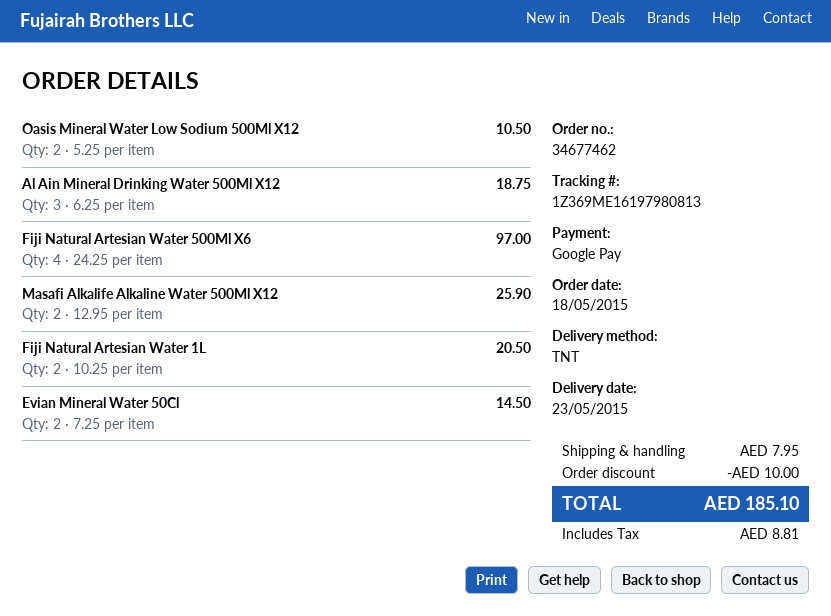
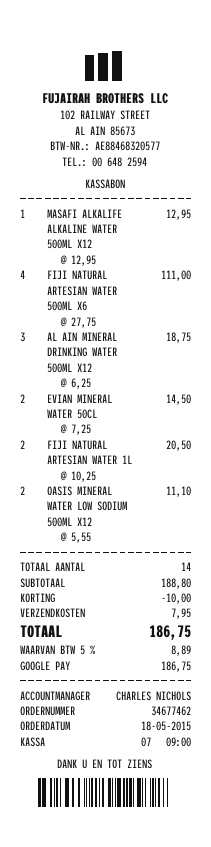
Oasis Mineral Water Low Sodium 500Ml X12: 2 x 5.25 = 10.50 -> 2 x 5.55 = 11.10
Fiji Natural Artesian Water 500Ml X6: 4 x 24.25 = 97.00 -> 4 x 27.75 = 111.00
Masafi Alkalife Alkaline Water 500Ml X12: 2 x 12.95 = 25.90 -> 1 x 12.95 = 12.95
tax: 8.81 -> 8.89
total: 185.10 -> 186.75

